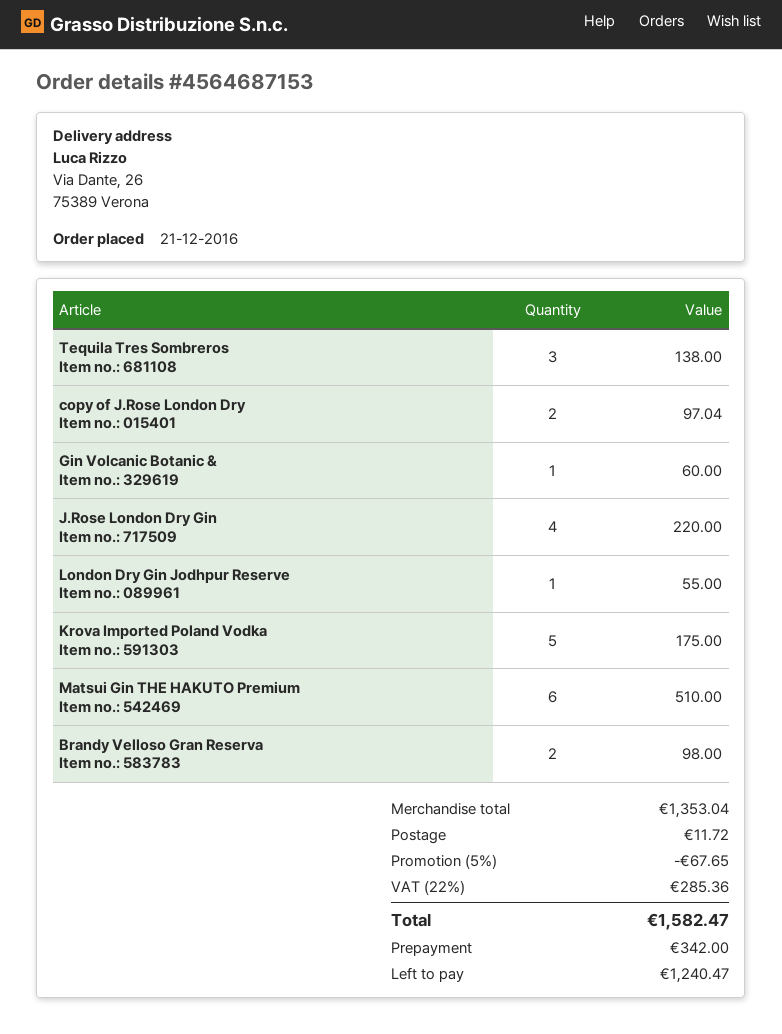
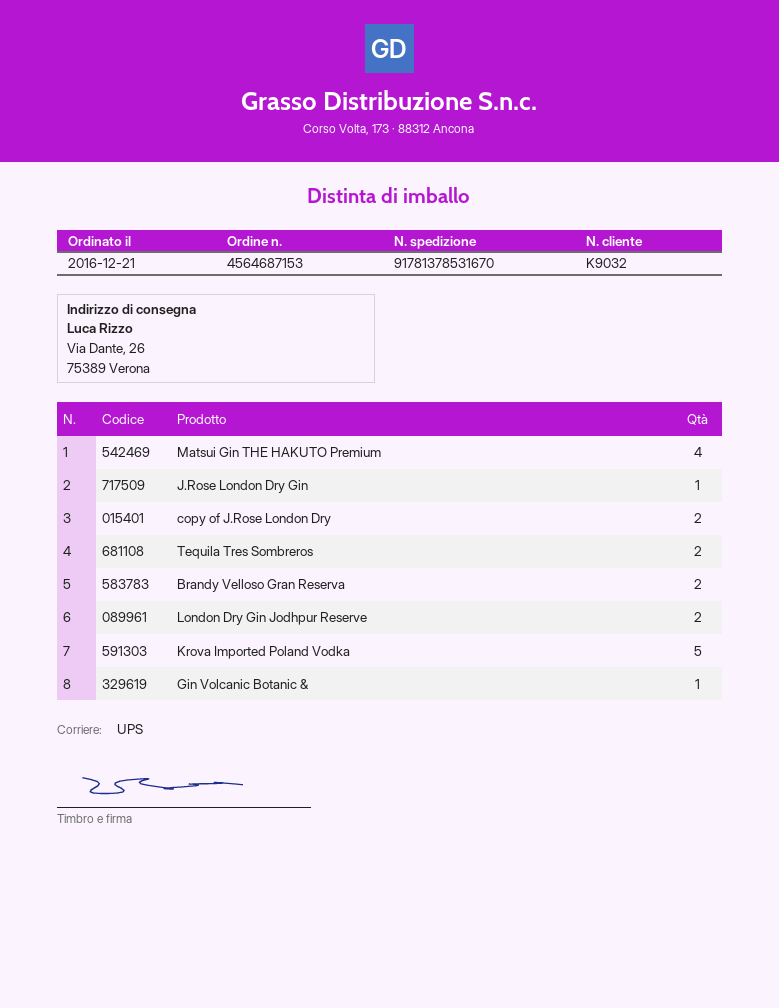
Tequila Tres Sombreros: 3 -> 2
J.Rose London Dry Gin: 4 -> 1
London Dry Gin Jodhpur Reserve: 1 -> 2
Matsui Gin THE HAKUTO Premium: 6 -> 4

